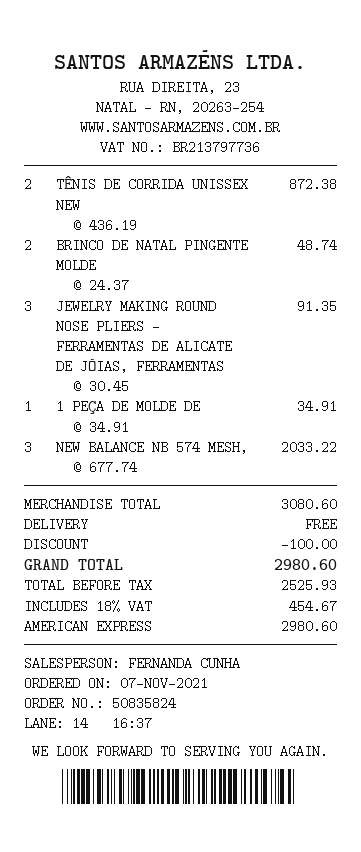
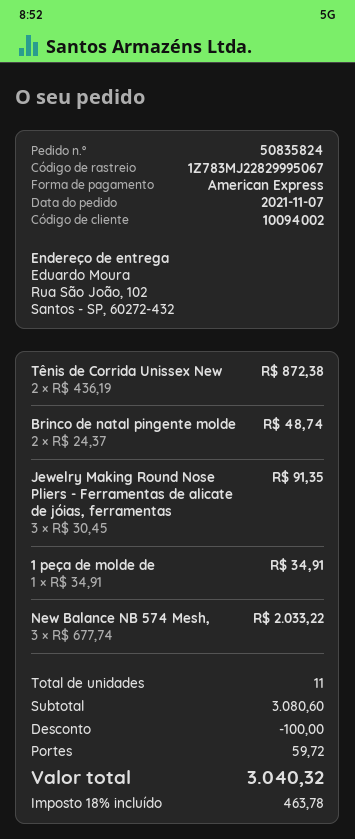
shipping: 0.00 -> 59.72
tax: 18% = 454.67 -> 18% = 463.78
total: 2980.60 -> 3040.32

